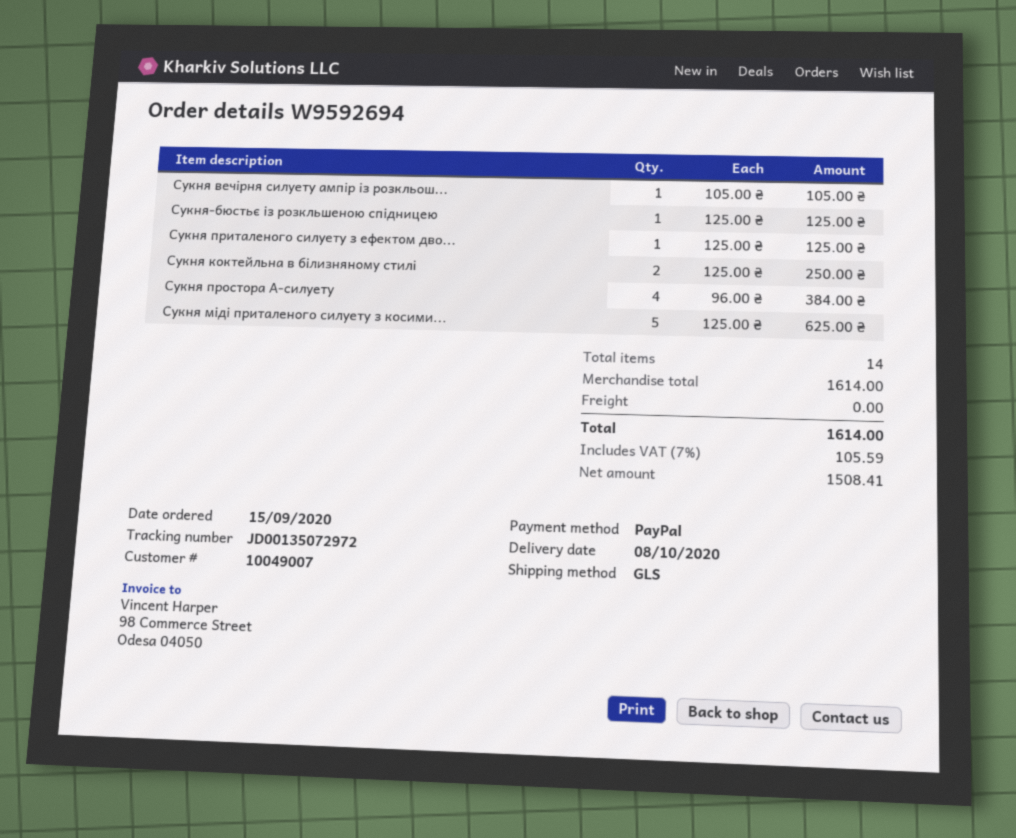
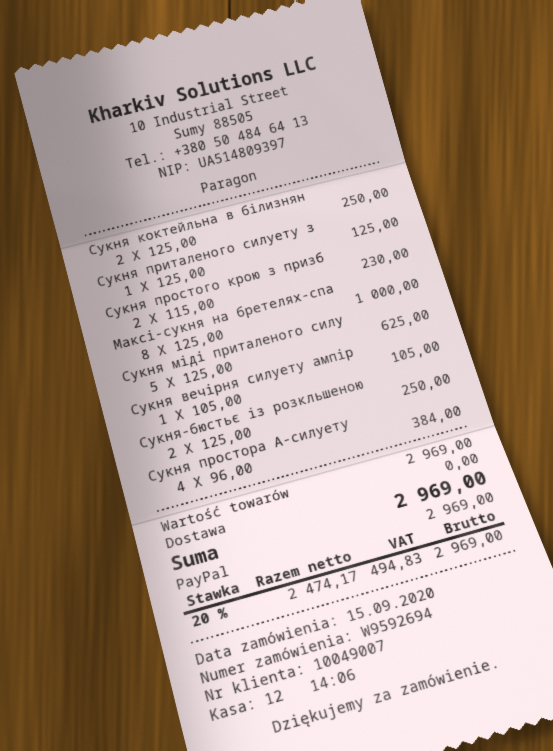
Сукня-бюстьє із розкльшеною спідницею: 1 x 125.00 = 125.00 -> 2 x 125.00 = 250.00
Сукня простого крою з призб: none -> 2 x 115.00 = 230.00
Максі-сукня на бретелях-спа: none -> 8 x 125.00 = 1000.00
subtotal: 1614.00 -> 2969.00
net: 1508.41 -> 2474.17
tax: 7% = 105.59 -> 20% = 494.83
total: 1614.00 -> 2969.00

